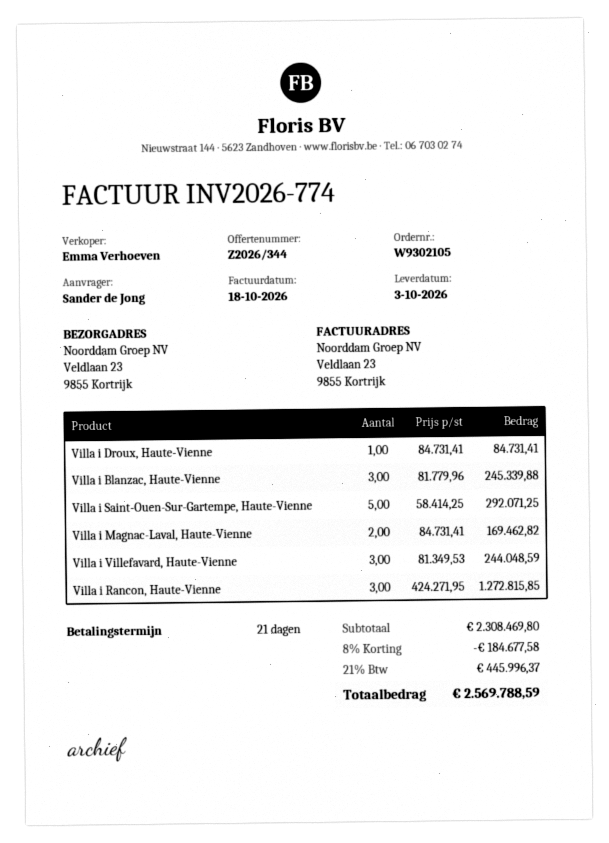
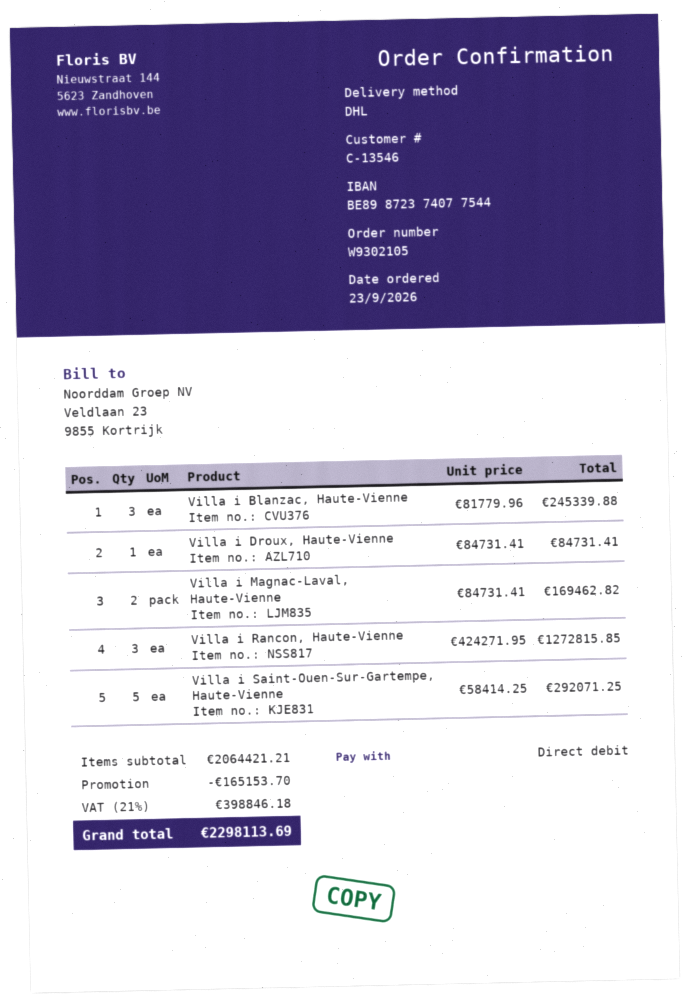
Villa i Villefavard, Haute-Vienne: 3 x 81349.53 = 244048.59 -> none
subtotal: 2308469.80 -> 2064421.21
discount: 184677.58 -> 165153.70
tax: 21% = 445996.37 -> 21% = 398846.18
total: 2569788.59 -> 2298113.69

